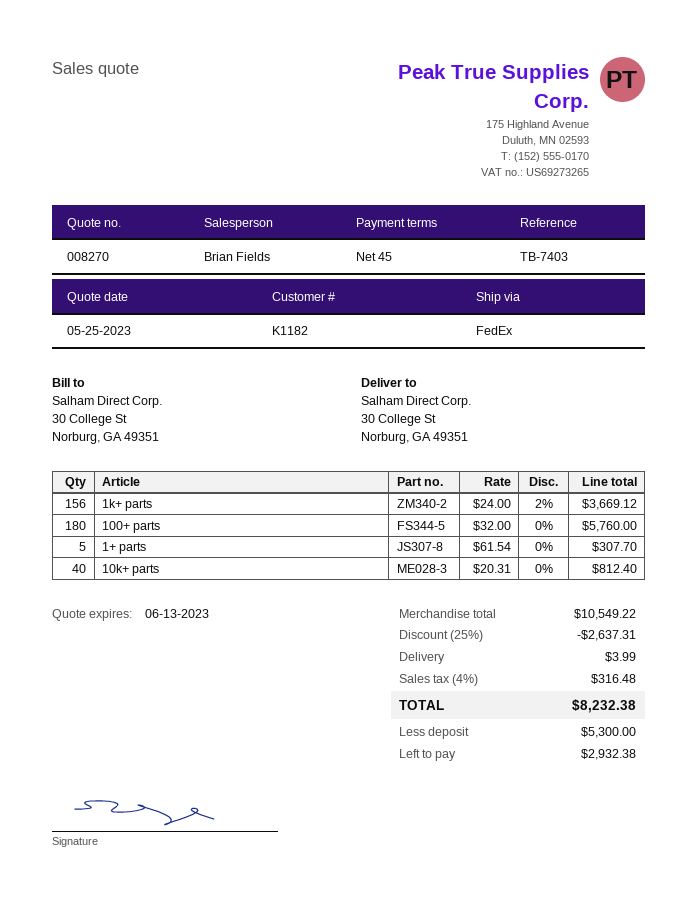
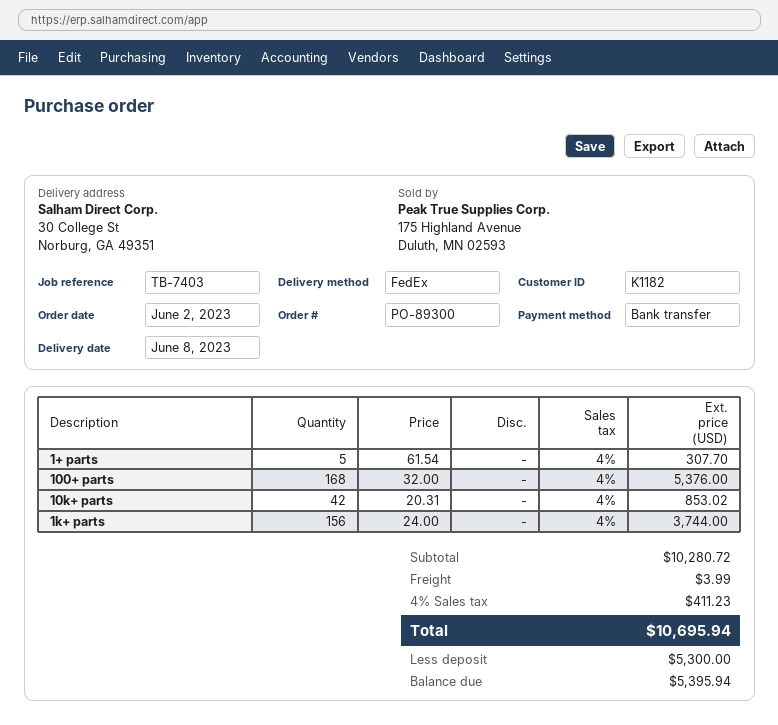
1k+ parts: 156 x 24.00 - 2% = 3669.12 -> 156 x 24.00 = 3744.00
100+ parts: 180 x 32.00 = 5760.00 -> 168 x 32.00 = 5376.00
10k+ parts: 40 x 20.31 = 812.40 -> 42 x 20.31 = 853.02
subtotal: 10549.22 -> 10280.72
discount: 25% = 2637.31 -> none
tax: 4% = 316.48 -> 4% = 411.23
total: 8232.38 -> 10695.94
balance: 2932.38 -> 5395.94

